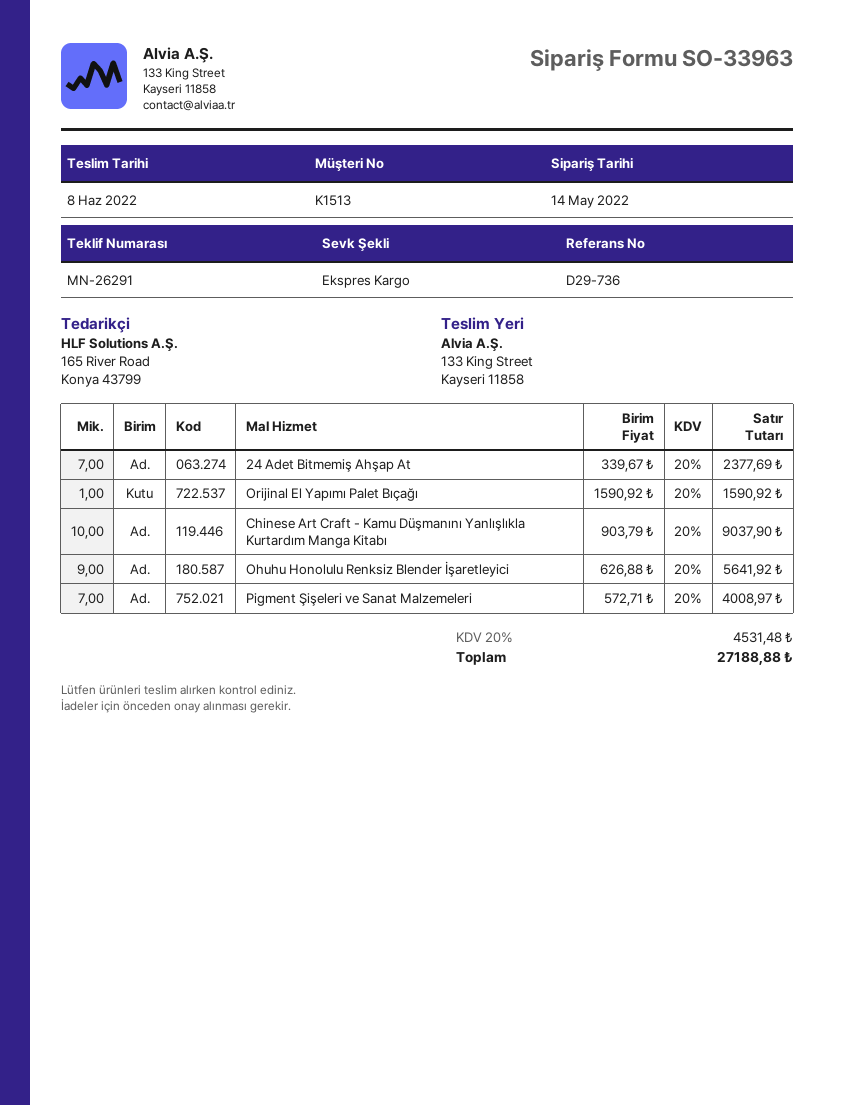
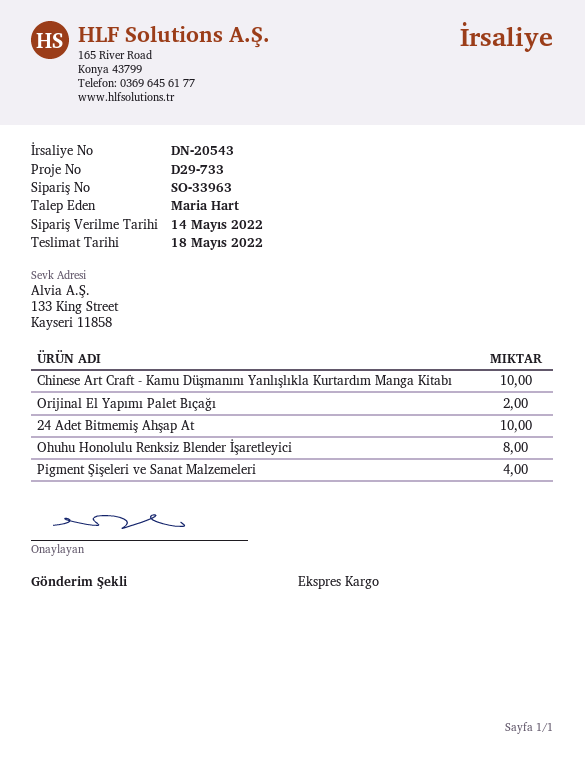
delivery date: 2022-06-08 -> 2022-05-18
reference: D29-736 -> D29-733
24 Adet Bitmemiş Ahşap At: 7 -> 10
Orijinal El Yapımı Palet Bıçağı: 1 -> 2
Ohuhu Honolulu Renksiz Blender İşaretleyici: 9 -> 8
Pigment Şişeleri ve Sanat Malzemeleri: 7 -> 4

